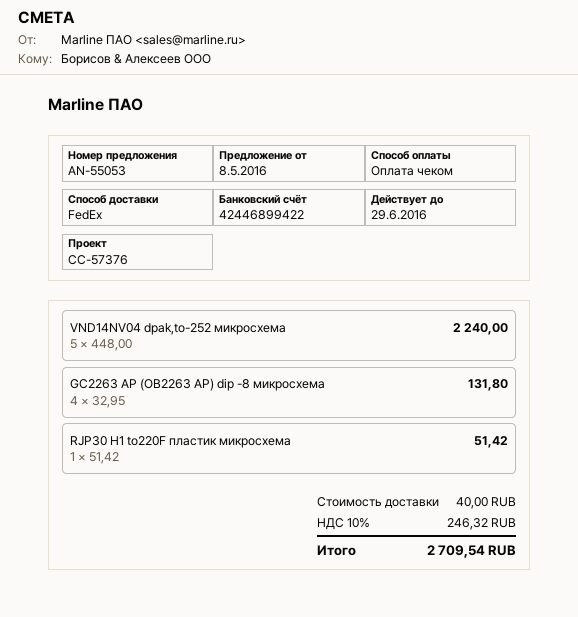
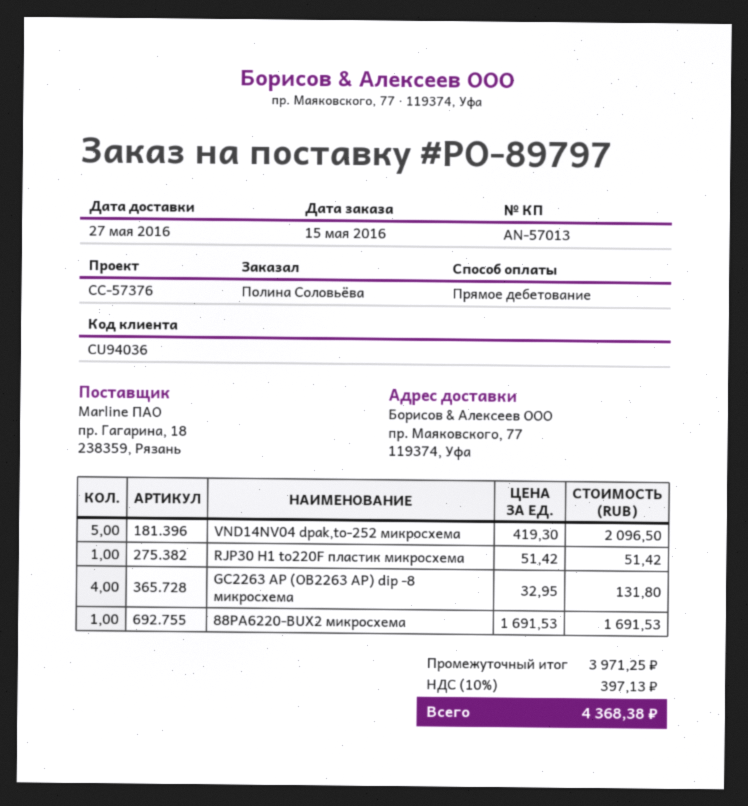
quote number: AN-55053 -> AN-57013
payment method: cheque -> direct debit
VND14NV04 dpak,to-252 микросхема: 5 x 448.00 = 2240.00 -> 5 x 419.30 = 2096.50
88PA6220-BUX2 микросхема: none -> 1 x 1691.53 = 1691.53
shipping: 40.00 -> none
tax: 10% = 246.32 -> 10% = 397.13
total: 2709.54 -> 4368.38

